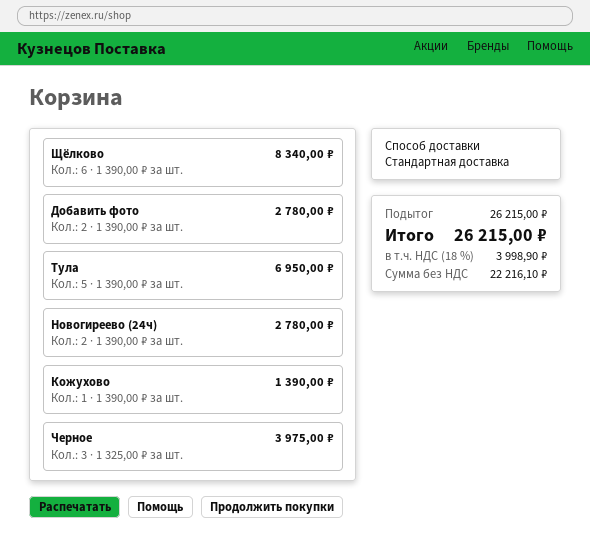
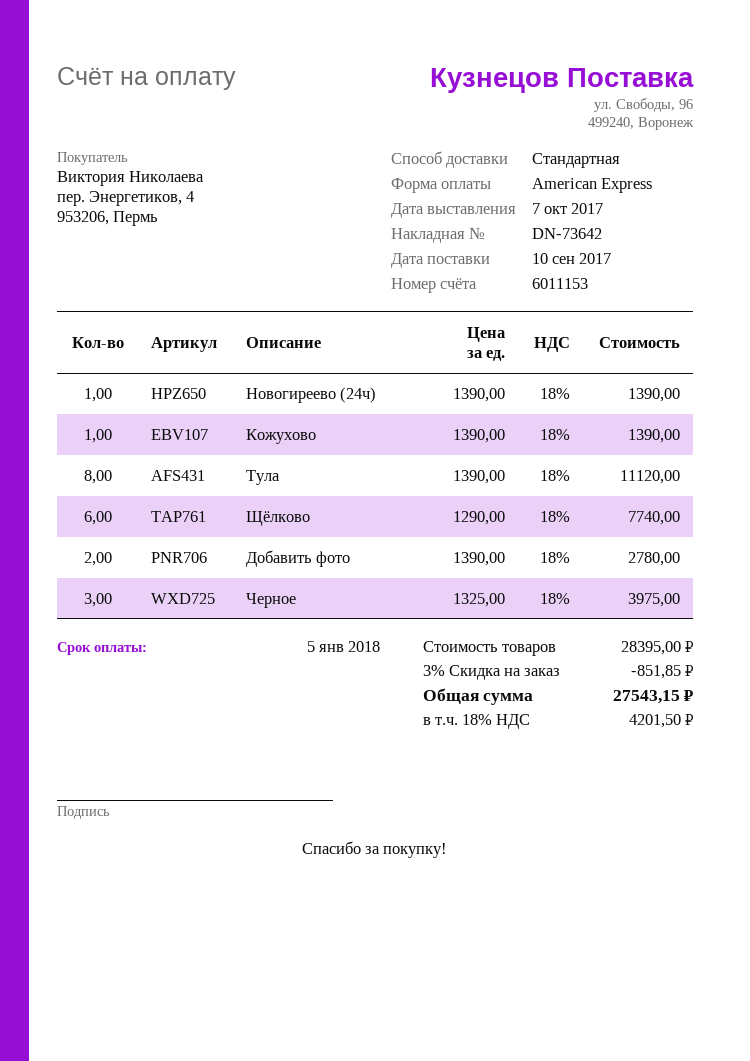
Щёлково: 6 x 1390.00 = 8340.00 -> 6 x 1290.00 = 7740.00
Тула: 5 x 1390.00 = 6950.00 -> 8 x 1390.00 = 11120.00
Новогиреево (24ч): 2 x 1390.00 = 2780.00 -> 1 x 1390.00 = 1390.00
subtotal: 26215.00 -> 28395.00
discount: none -> 3% = 851.85
tax: 18% = 3998.90 -> 18% = 4201.50
total: 26215.00 -> 27543.15

